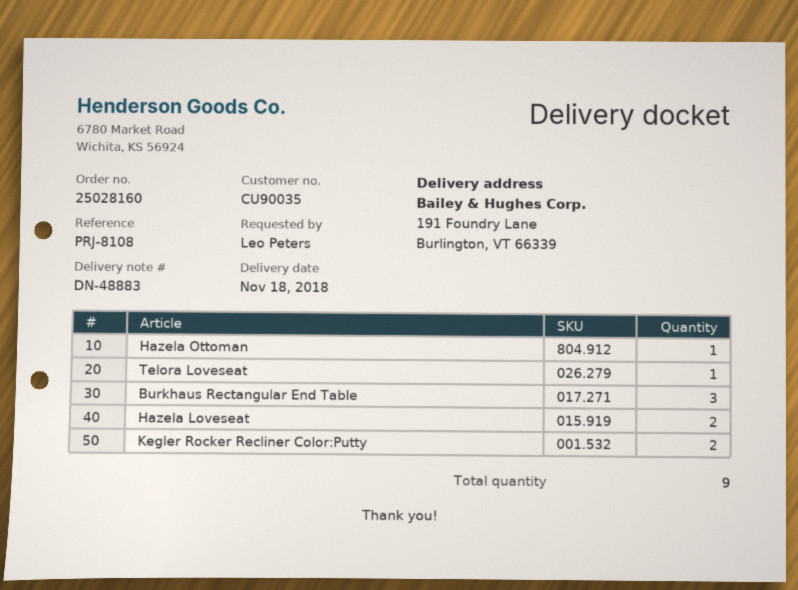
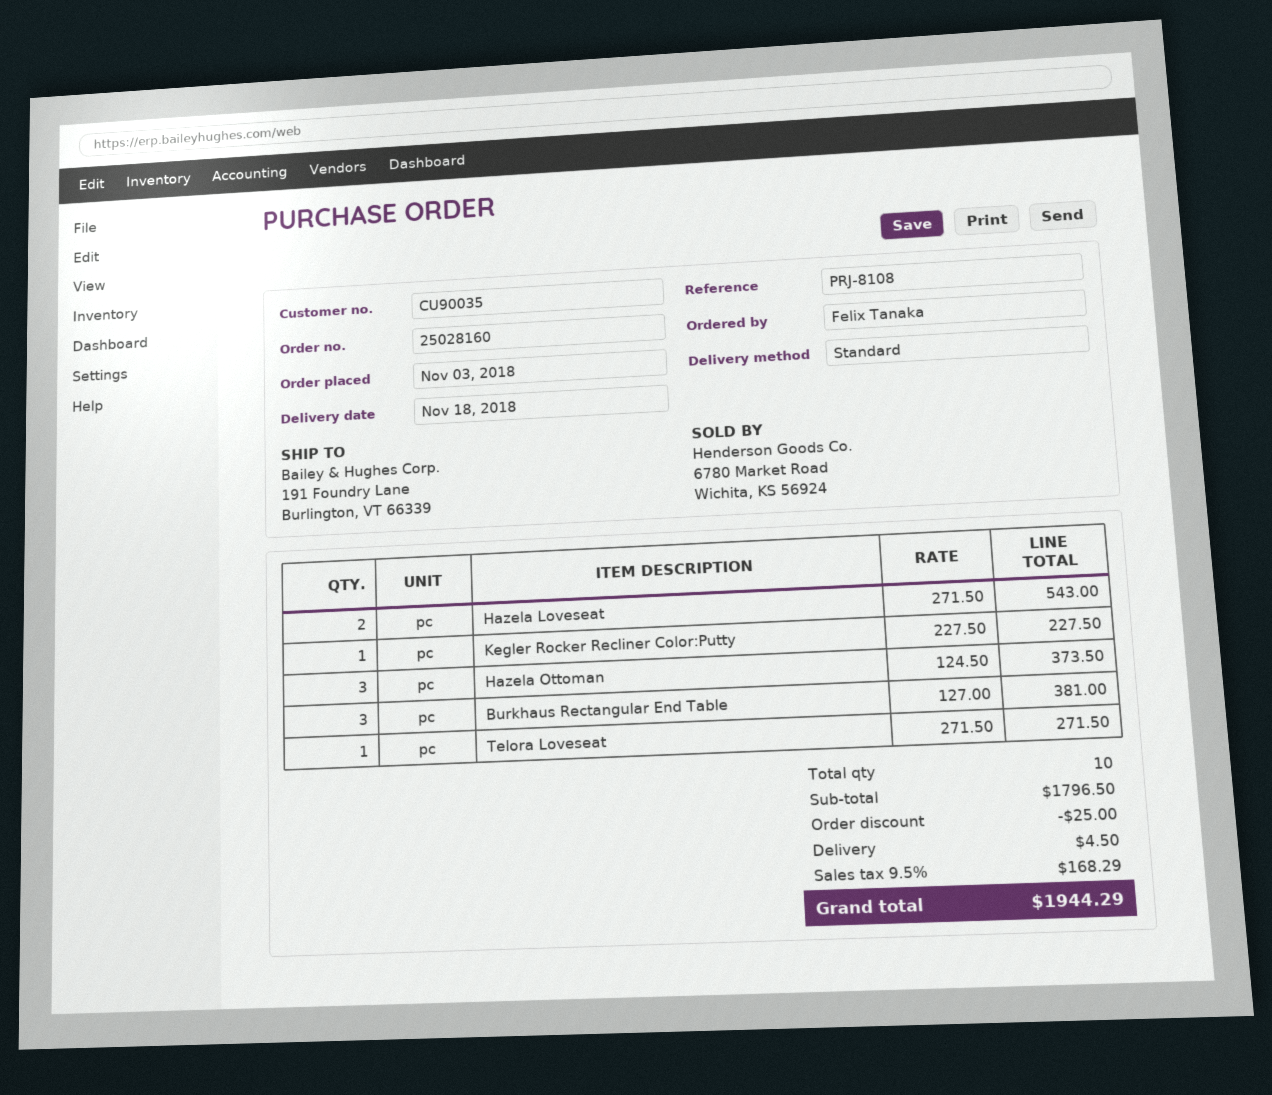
ordered by: Leo Peters -> Felix Tanaka
Hazela Ottoman: 1 -> 3
Kegler Rocker Recliner Color:Putty: 2 -> 1
total quantity: 9 -> 10

